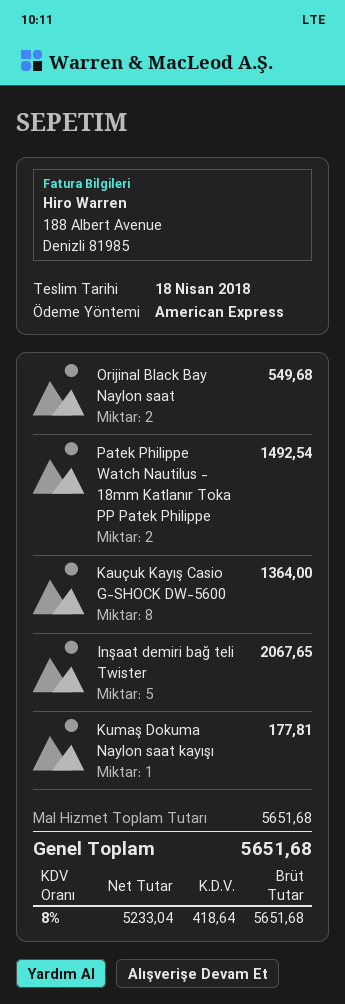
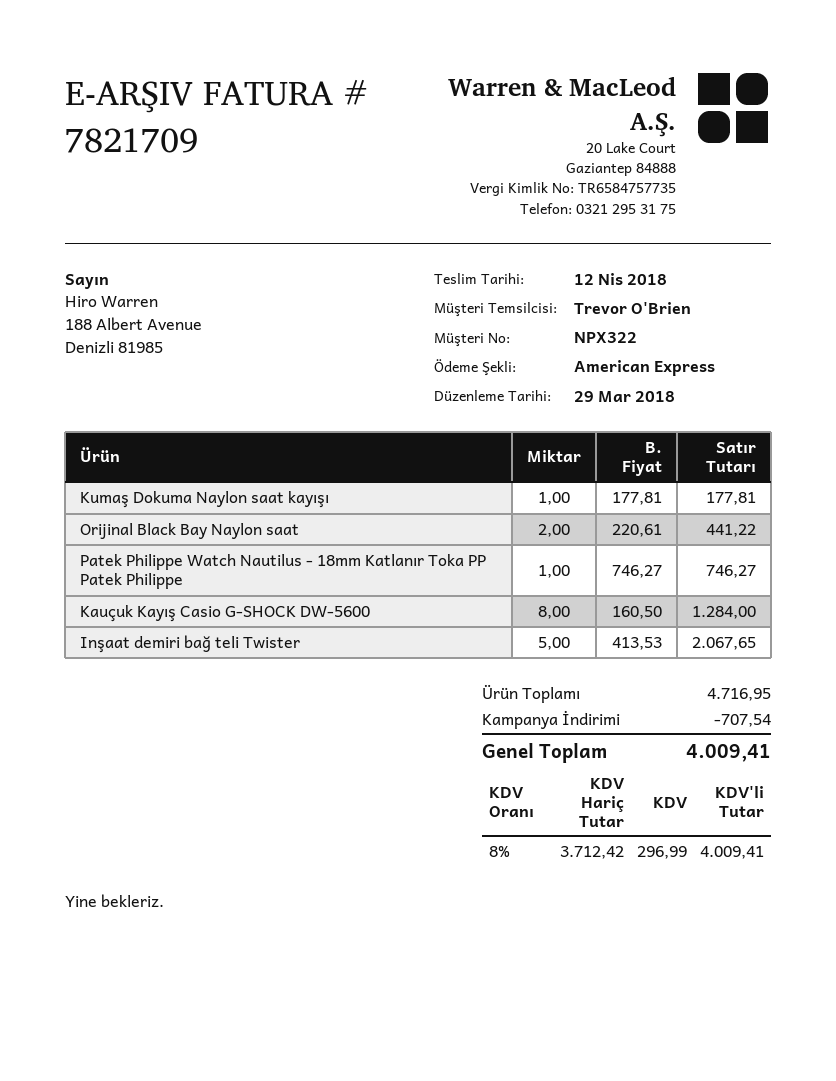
delivery date: 2018-04-18 -> 2018-04-12
Orijinal Black Bay Naylon saat: 2 for 549.68 -> 2 for 441.22
Patek Philippe Watch Nautilus - 18mm Katlanır Toka PP Patek Philippe: 2 for 1492.54 -> 1 for 746.27
Kauçuk Kayış Casio G-SHOCK DW-5600: 8 for 1364.00 -> 8 for 1284.00
subtotal: 5651.68 -> 4716.95
discount: none -> 707.54
net: 5233.04 -> 3712.42
tax: 8% = 418.64 -> 8% = 296.99
total: 5651.68 -> 4009.41

